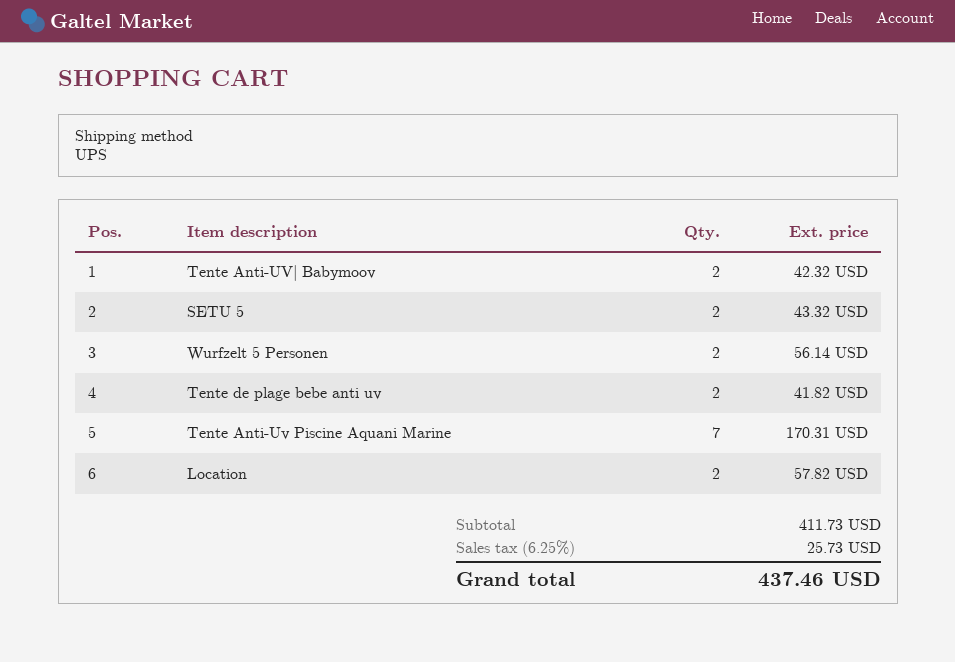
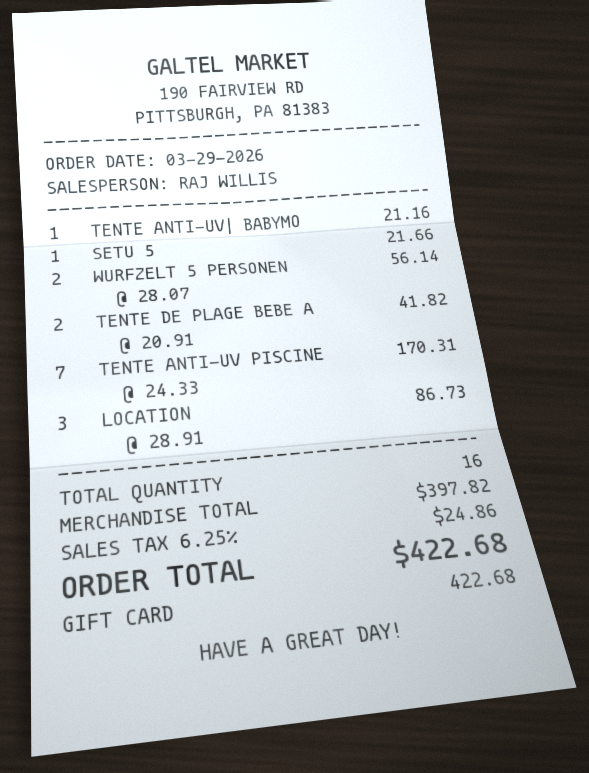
Tente Anti-UV| Babymoov: 2 for 42.32 -> 1 for 21.16
SETU 5: 2 for 43.32 -> 1 for 21.66
Location: 2 for 57.82 -> 3 for 86.73
subtotal: 411.73 -> 397.82
tax: 6.25% = 25.73 -> 6.25% = 24.86
total: 437.46 -> 422.68

